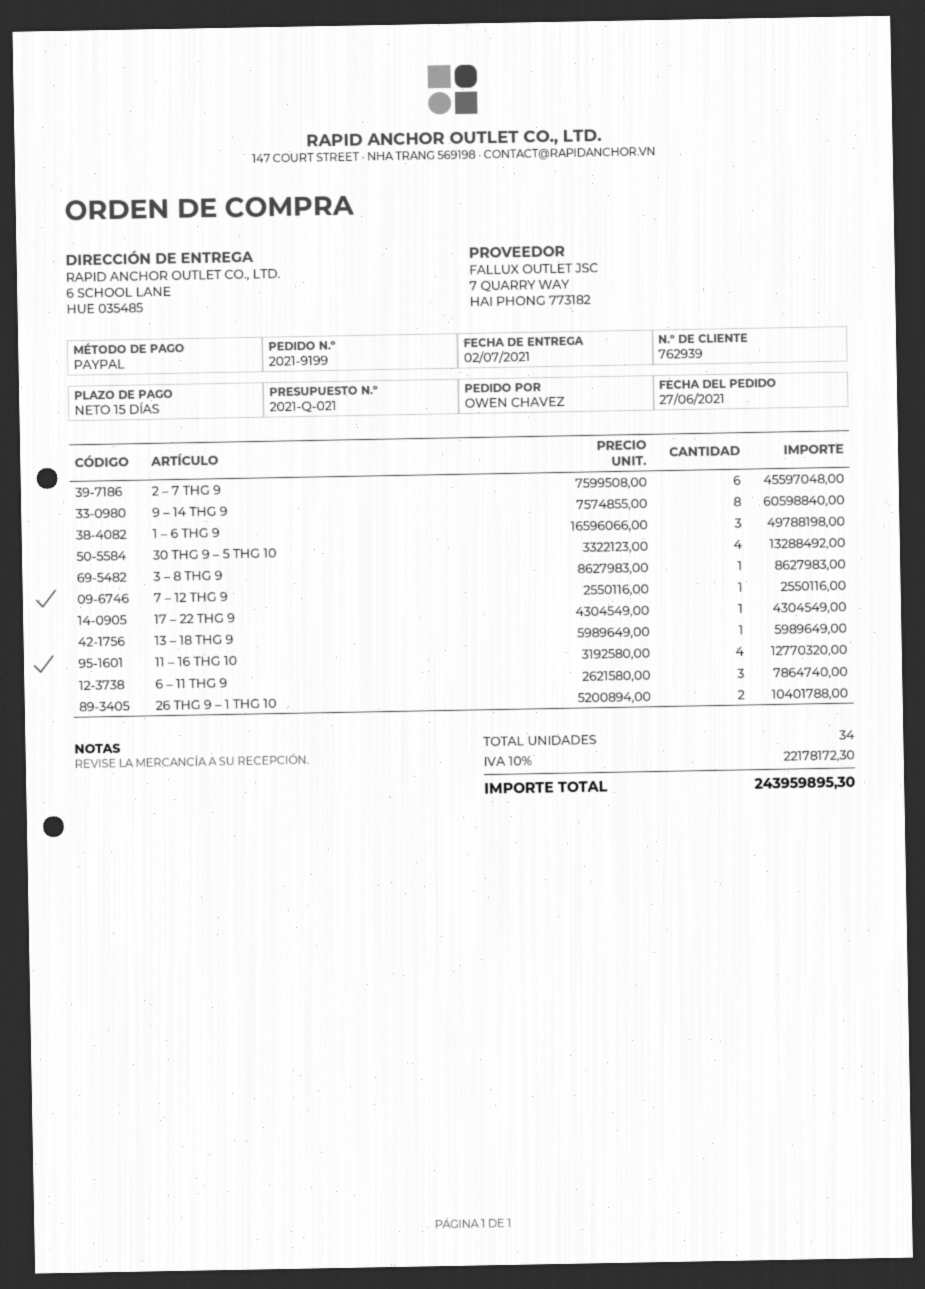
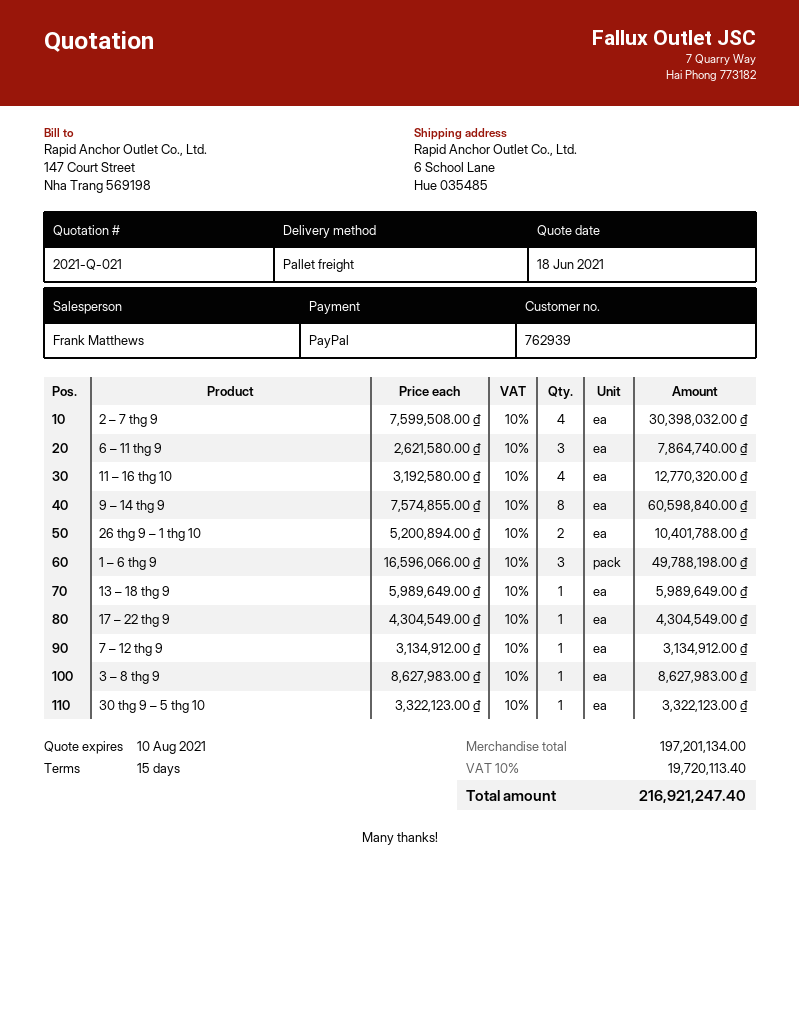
2 – 7 THG 9: 6 x 7599508.00 = 45597048.00 -> 4 x 7599508.00 = 30398032.00
30 THG 9 – 5 THG 10: 4 x 3322123.00 = 13288492.00 -> 1 x 3322123.00 = 3322123.00
7 – 12 THG 9: 1 x 2550116.00 = 2550116.00 -> 1 x 3134912.00 = 3134912.00
tax: 10% = 22178172.30 -> 10% = 19720113.40
total: 243959895.30 -> 216921247.40

